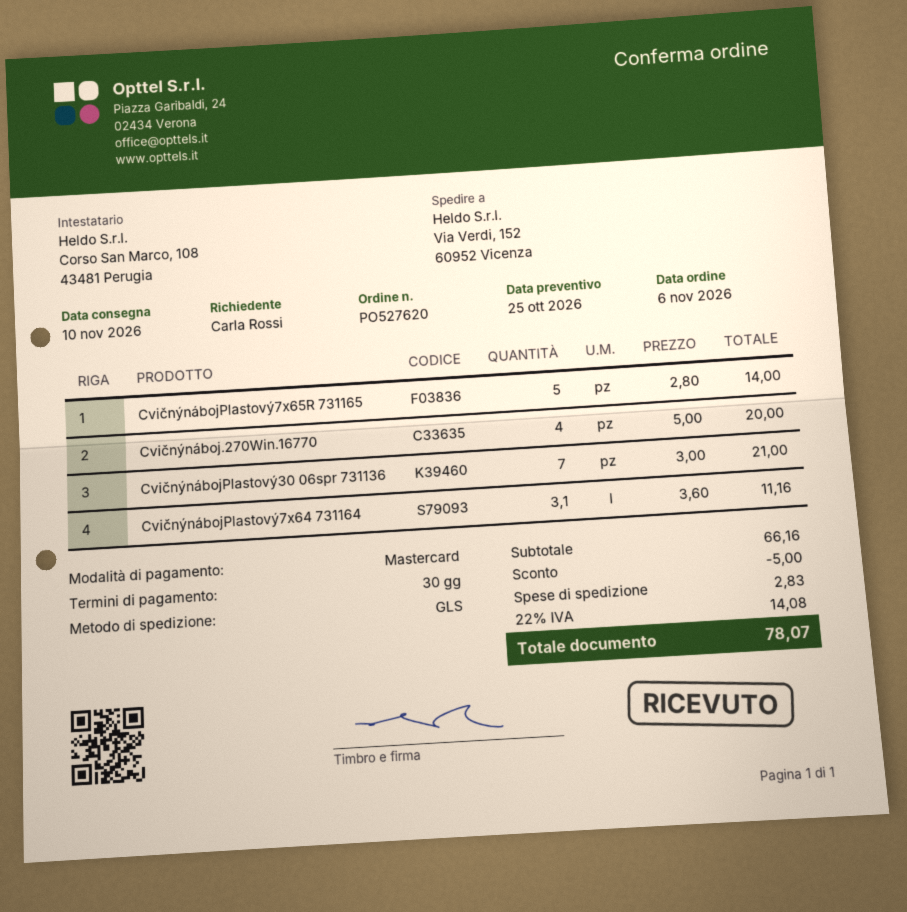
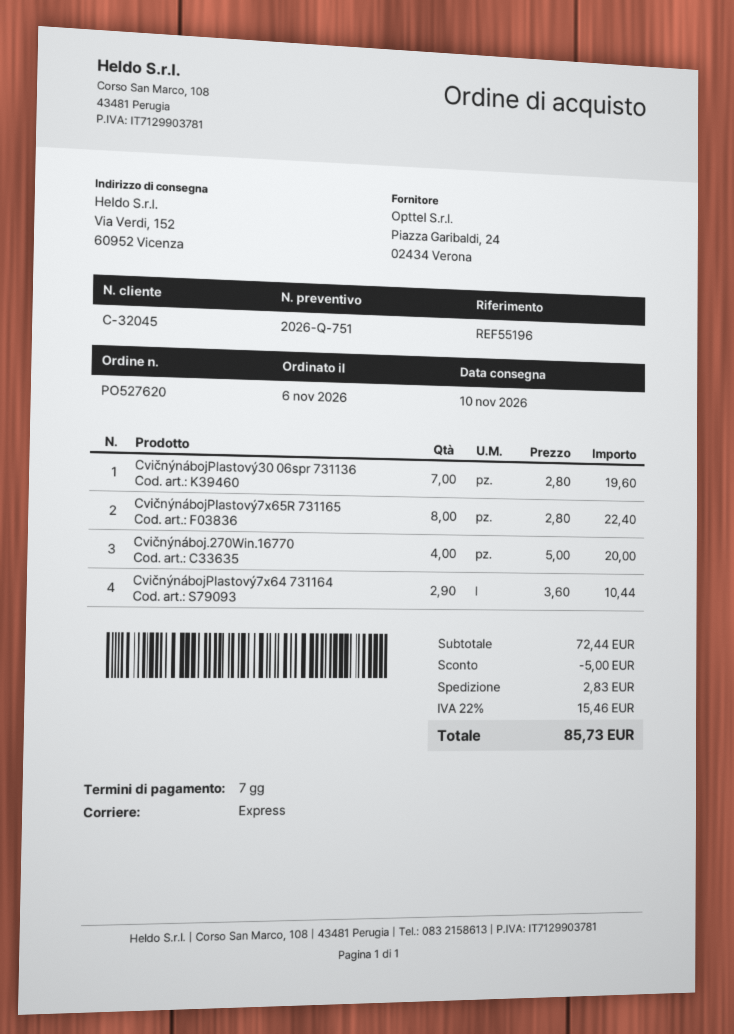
payment terms: 30 days -> 7 days
shipping method: GLS -> express
CvičnýnábojPlastový7x65R 731165: 5 x 2.80 = 14.00 -> 8 x 2.80 = 22.40
CvičnýnábojPlastový30 06spr 731136: 7 x 3.00 = 21.00 -> 7 x 2.80 = 19.60
CvičnýnábojPlastový7x64 731164: 3.1 x 3.60 = 11.16 -> 2.9 x 3.60 = 10.44
subtotal: 66.16 -> 72.44
tax: 22% = 14.08 -> 22% = 15.46
total: 78.07 -> 85.73

